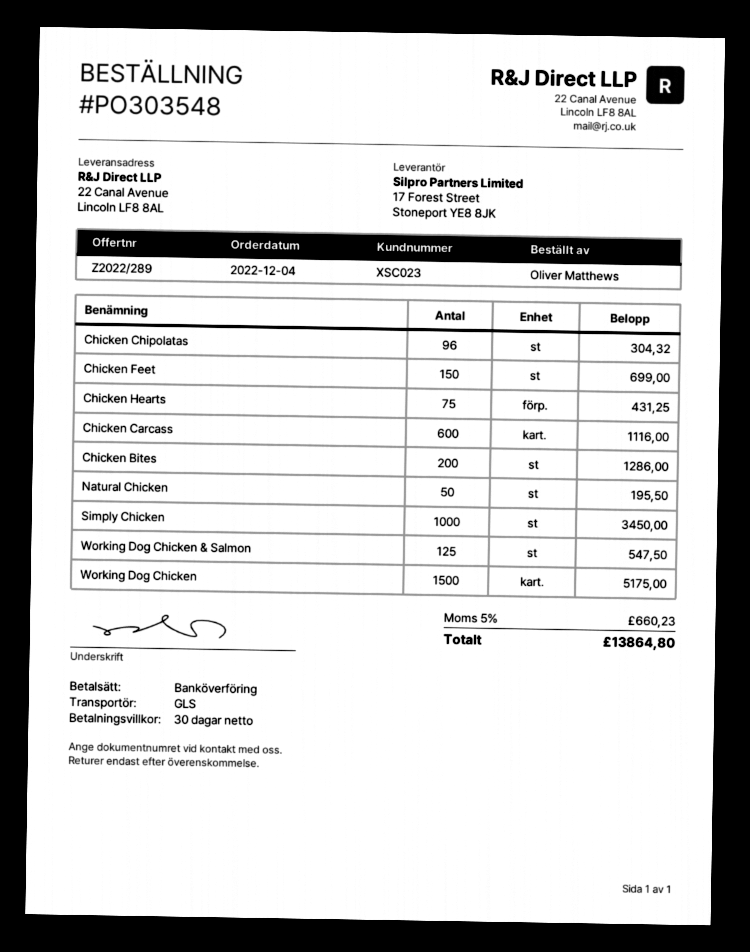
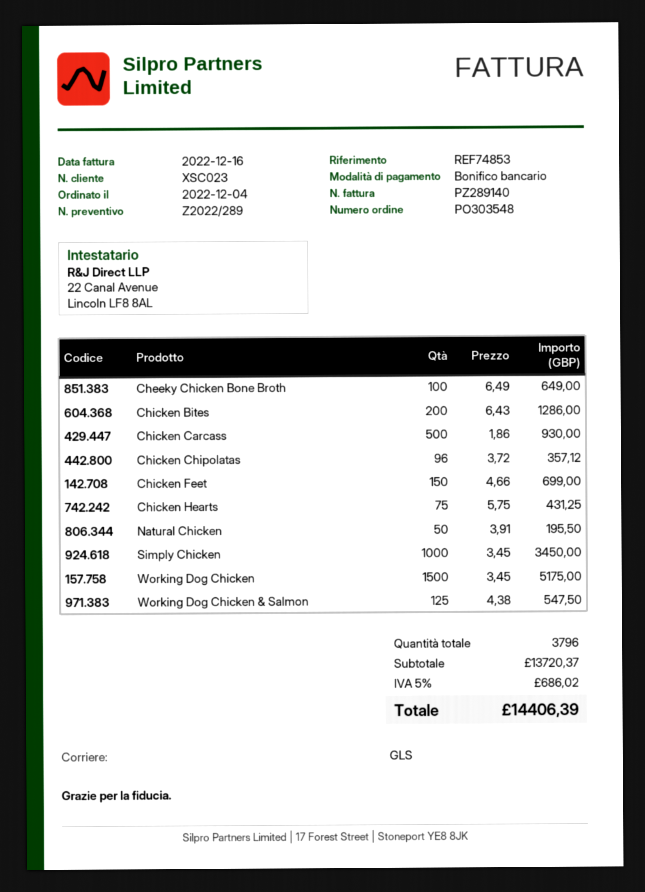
Chicken Chipolatas: 96 for 304.32 -> 96 for 357.12
Chicken Carcass: 600 for 1116.00 -> 500 for 930.00
Cheeky Chicken Bone Broth: none -> 100 for 649.00
tax: 5% = 660.23 -> 5% = 686.02
total: 13864.80 -> 14406.39

